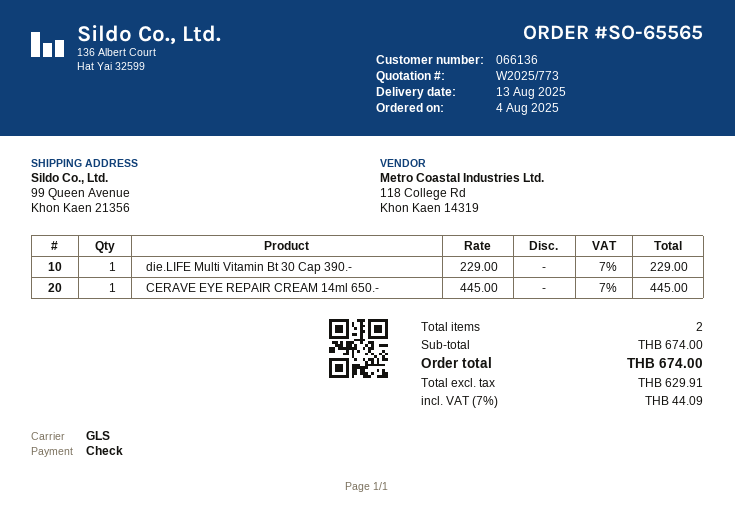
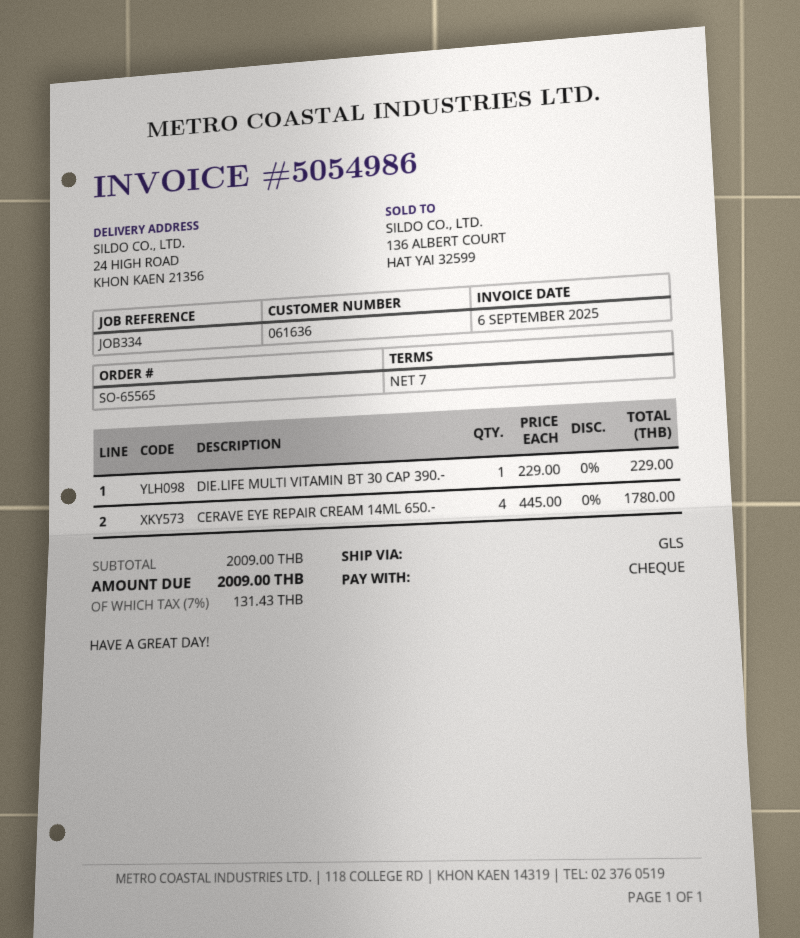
customer number: 066136 -> 061636
ship to: 99 Queen Avenue, Khon Kaen 21356 -> 24 HIGH ROAD, KHON KAEN 21356
CERAVE EYE REPAIR CREAM 14ml 650.-: 1 x 445.00 = 445.00 -> 4 x 445.00 = 1780.00
subtotal: 674.00 -> 2009.00
tax: 7% = 44.09 -> 7% = 131.43
total: 674.00 -> 2009.00

